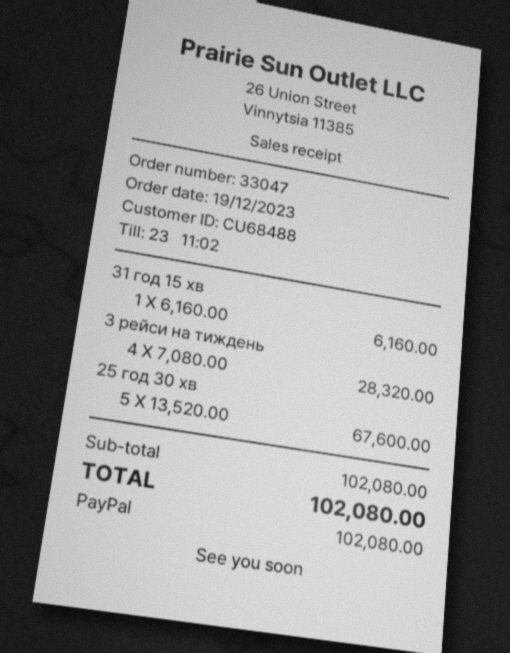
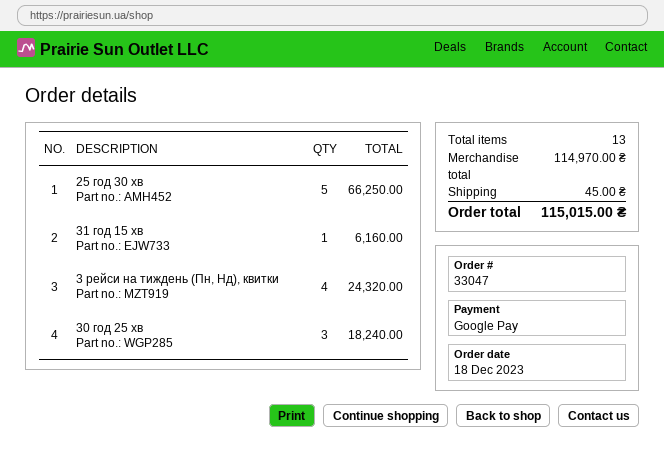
order date: 2023-12-19 -> 2023-12-18
payment method: PayPal -> Google Pay
3 рейси на тиждень: 4 for 28320.00 -> 4 for 24320.00
25 год 30 хв: 5 for 67600.00 -> 5 for 66250.00
30 год 25 хв: none -> 3 for 18240.00
subtotal: 102080.00 -> 114970.00
shipping: none -> 45.00
total: 102080.00 -> 115015.00

